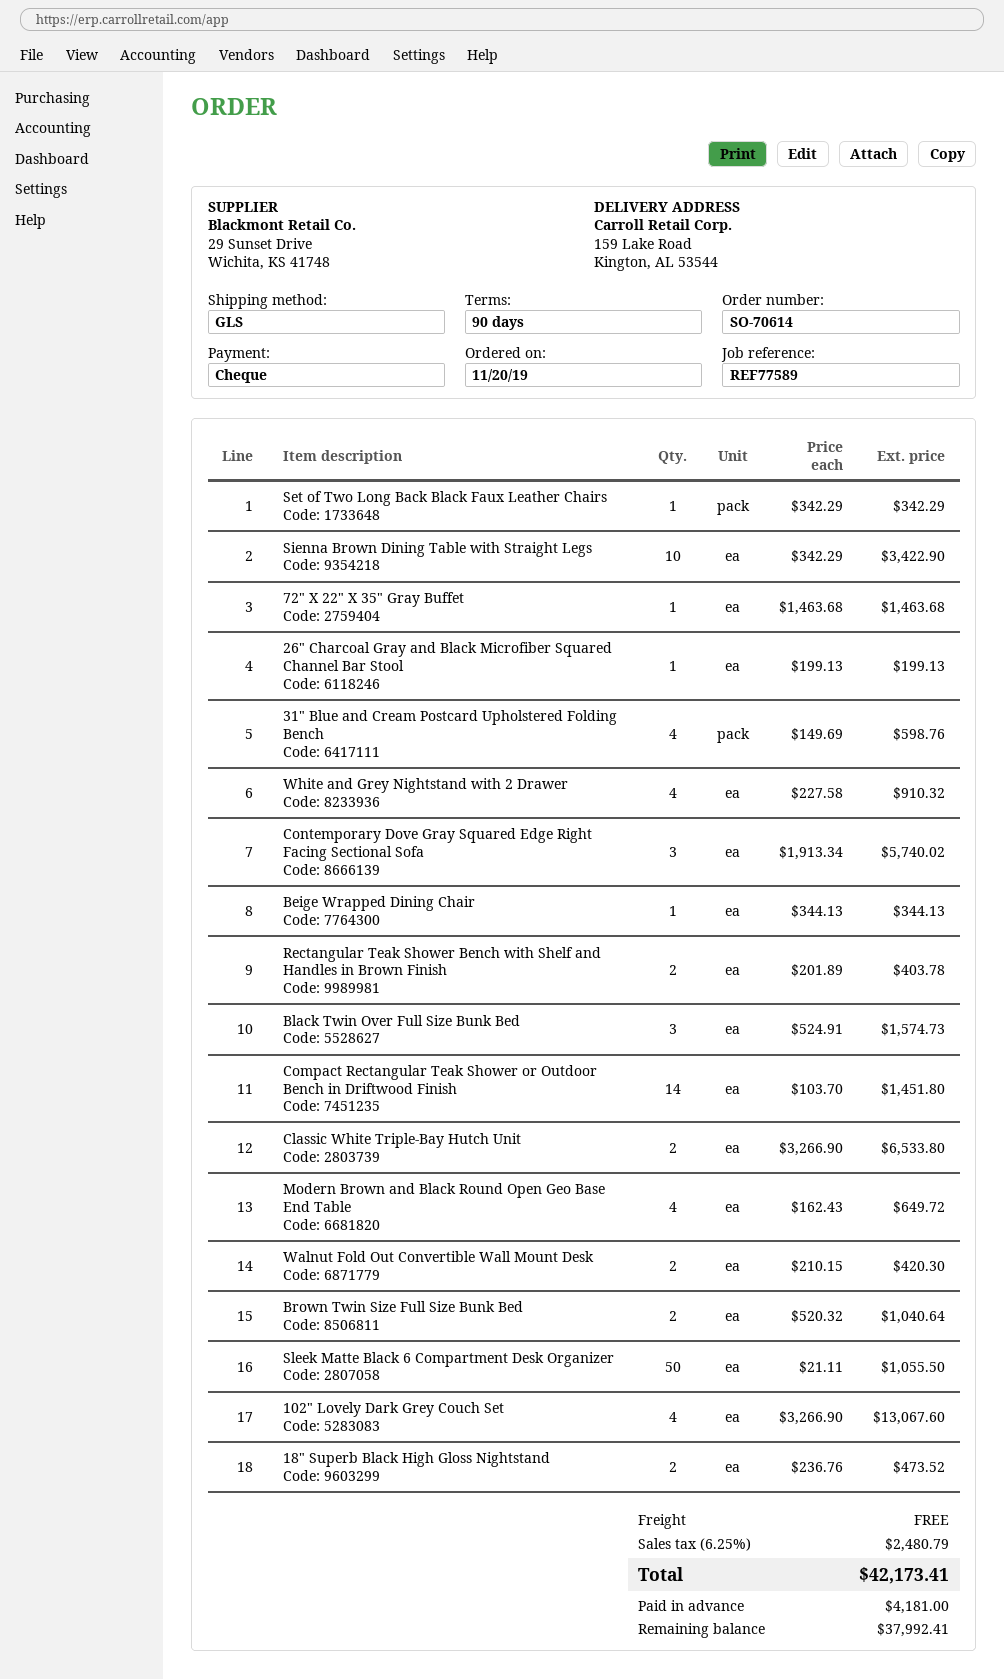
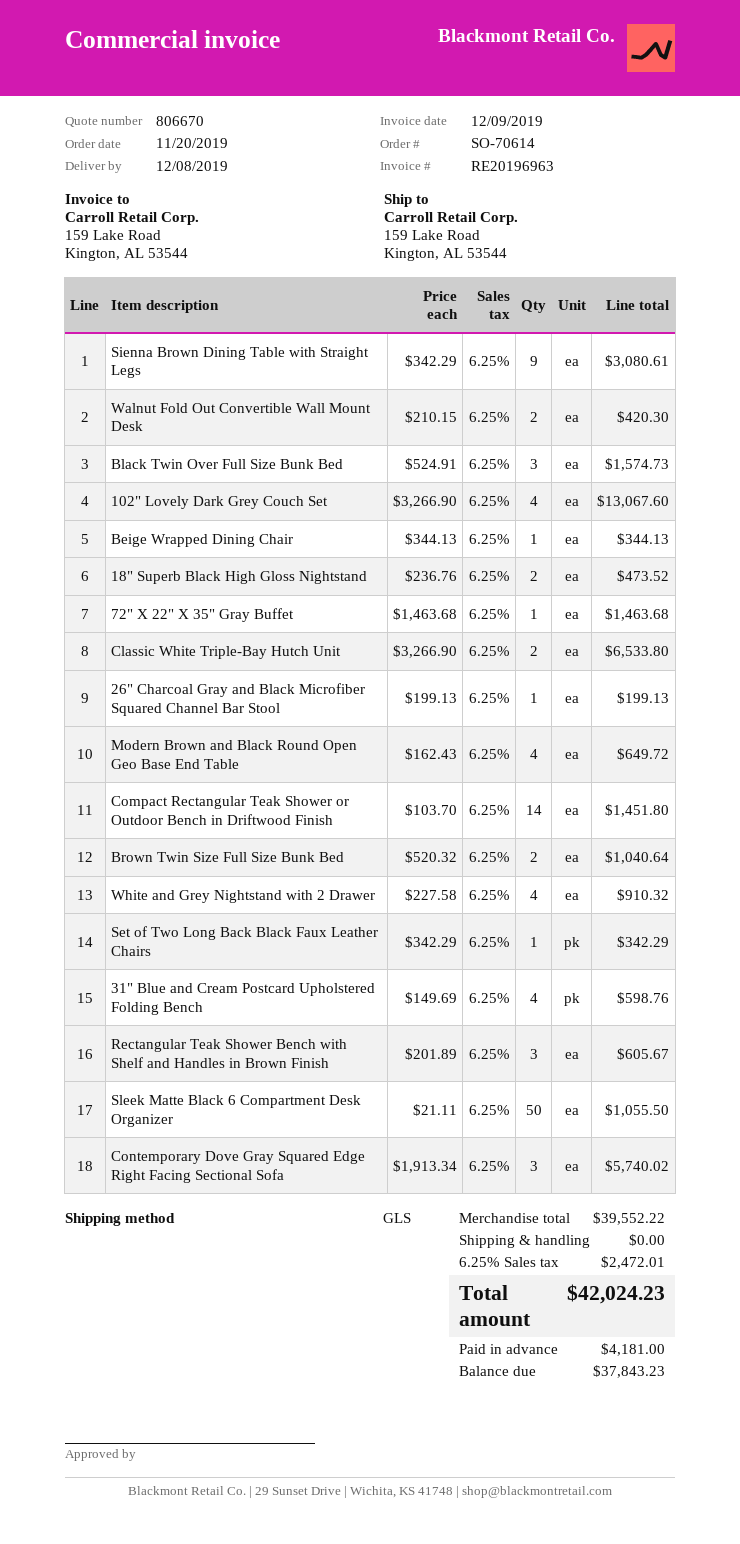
Sienna Brown Dining Table with Straight Legs: 10 x 342.29 = 3422.90 -> 9 x 342.29 = 3080.61
Rectangular Teak Shower Bench with Shelf and Handles in Brown Finish: 2 x 201.89 = 403.78 -> 3 x 201.89 = 605.67
tax: 6.25% = 2480.79 -> 6.25% = 2472.01
total: 42173.41 -> 42024.23
balance: 37992.41 -> 37843.23

